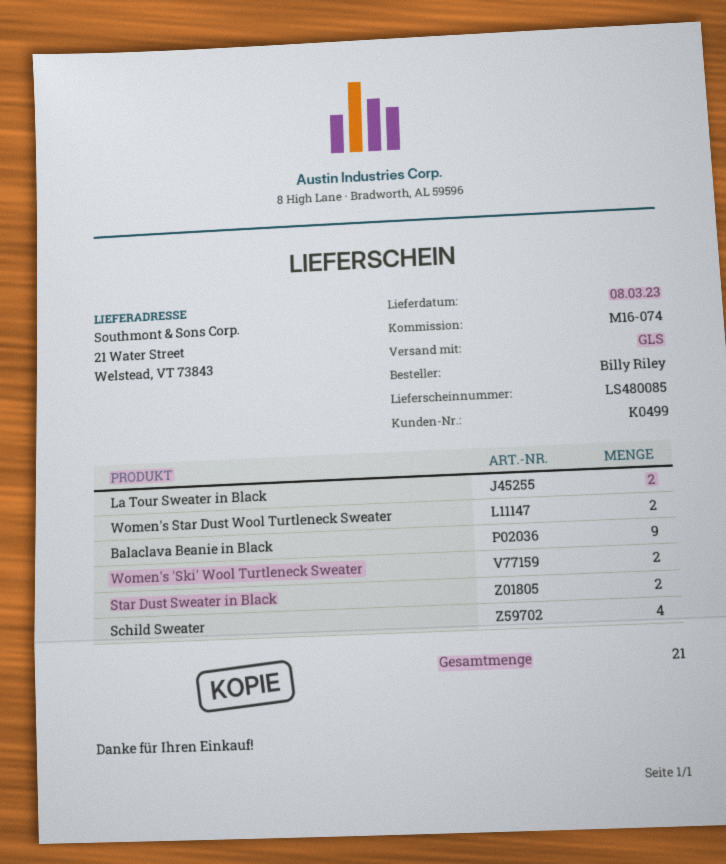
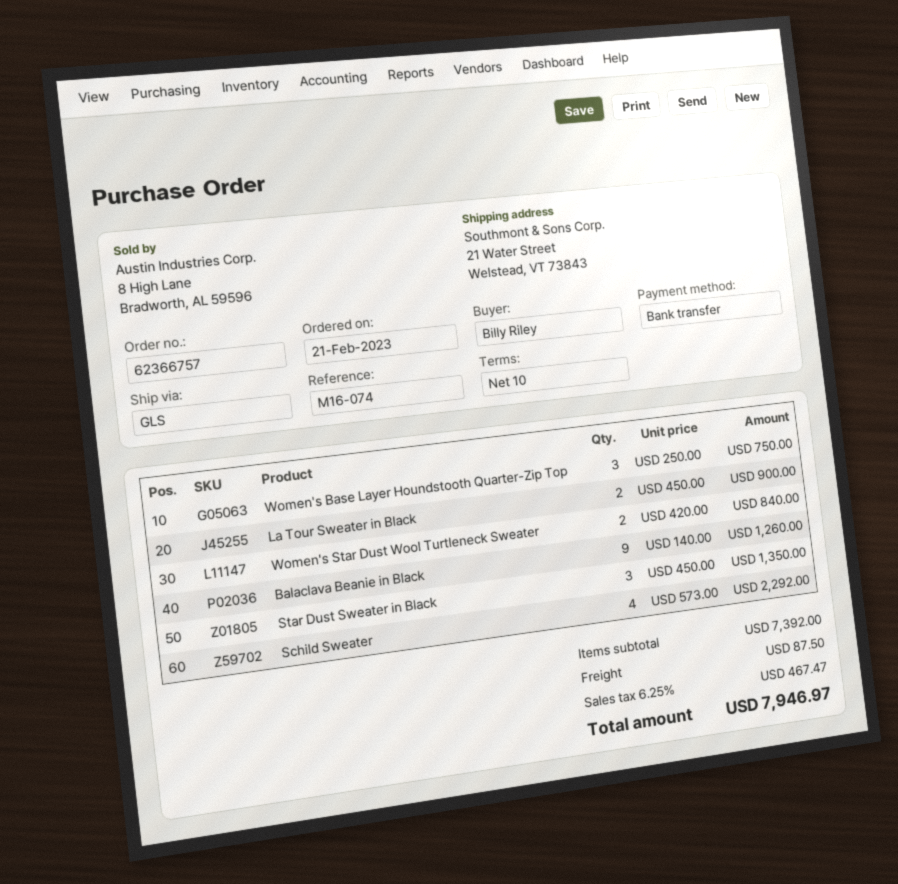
Women's 'Ski' Wool Turtleneck Sweater: 2 -> none
Star Dust Sweater in Black: 2 -> 3
Women's Base Layer Houndstooth Quarter-Zip Top: none -> 3

